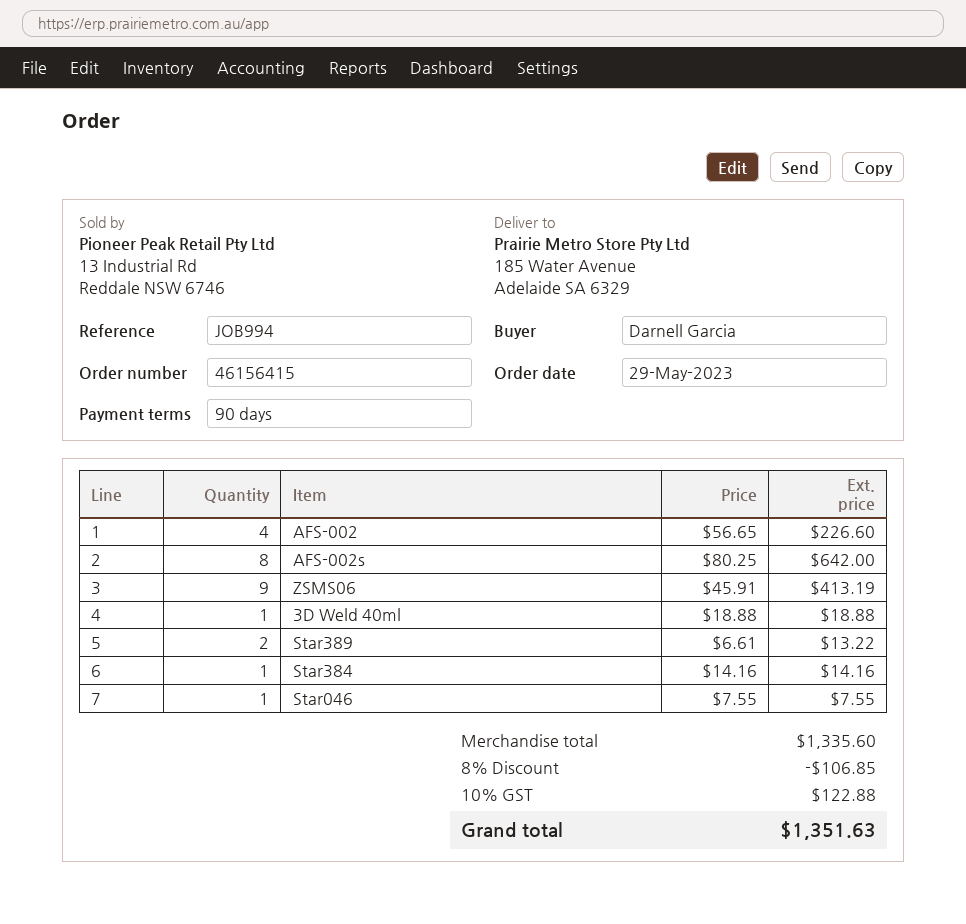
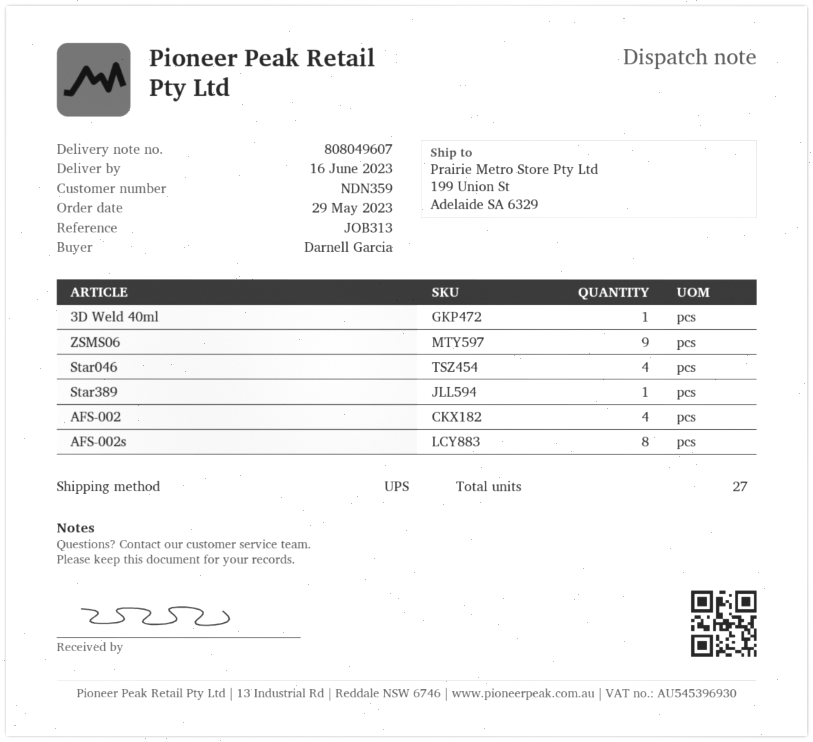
reference: JOB994 -> JOB313
ship to: 185 Water Avenue, Adelaide SA 6329 -> 199 Union St, Adelaide SA 6329
Star389: 2 -> 1
Star384: 1 -> none
Star046: 1 -> 4

